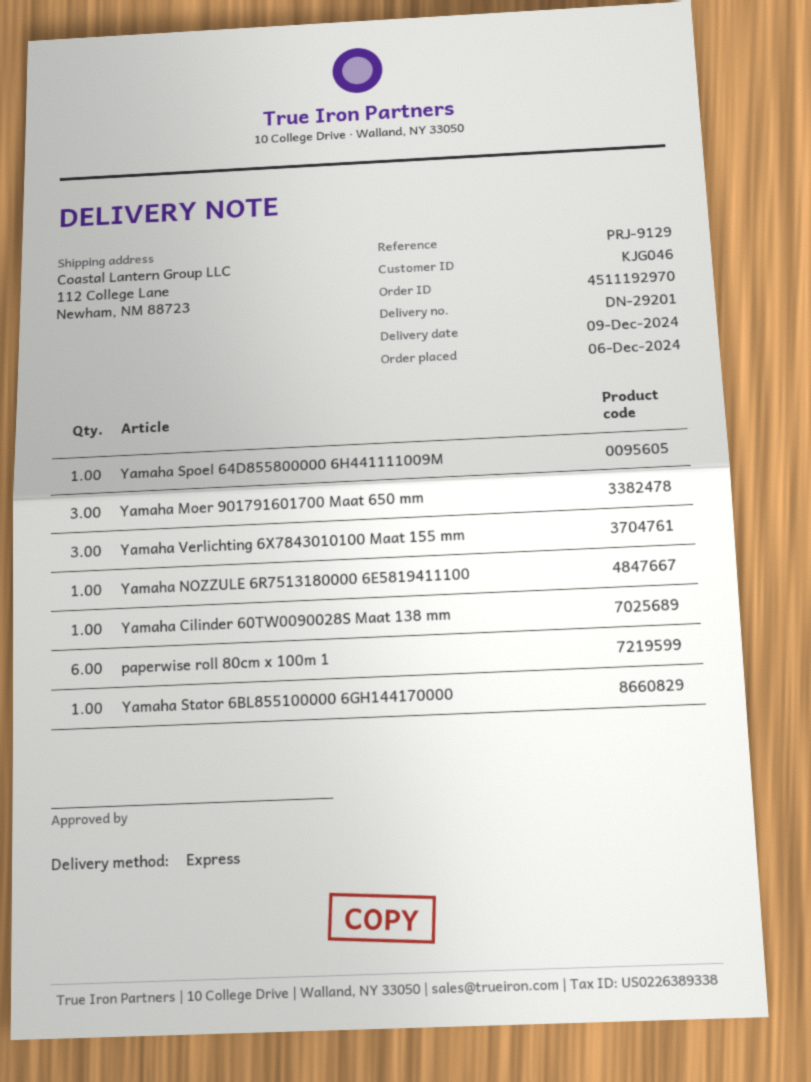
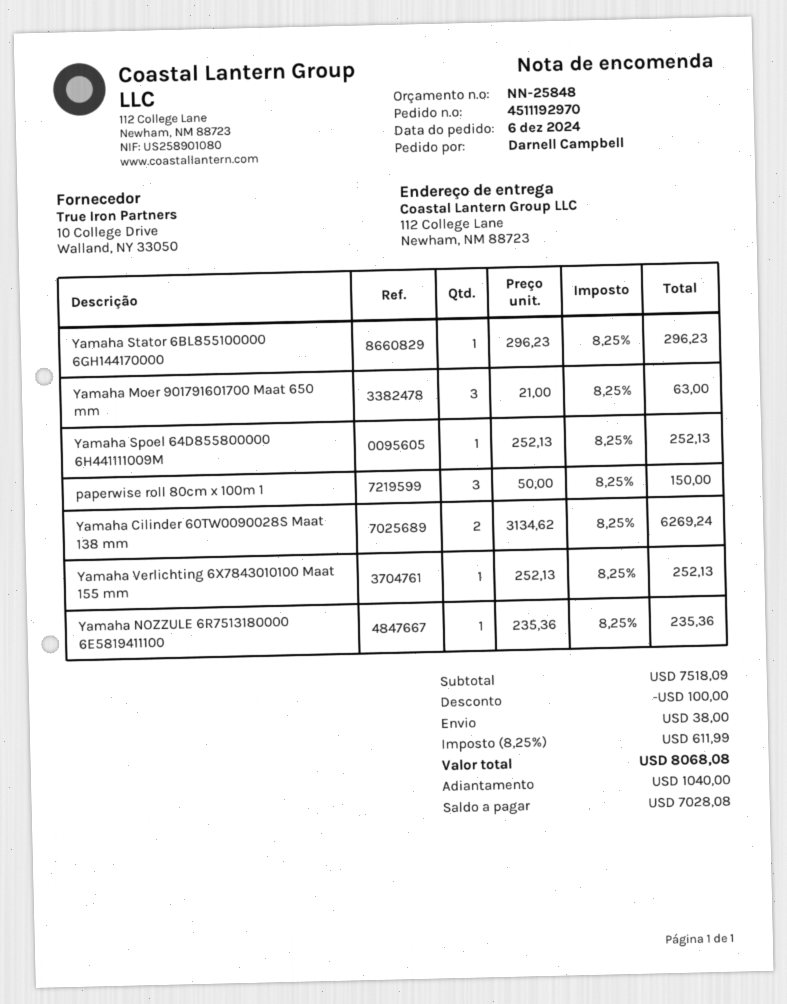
Yamaha Verlichting 6X7843010100 Maat 155 mm: 3 -> 1
Yamaha Cilinder 60TW0090028S Maat 138 mm: 1 -> 2
paperwise roll 80cm x 100m 1: 6 -> 3

